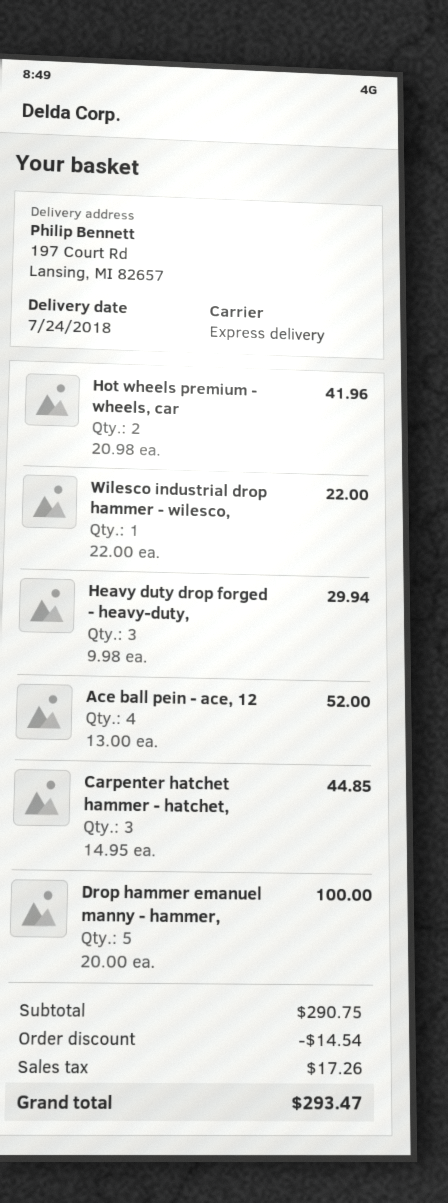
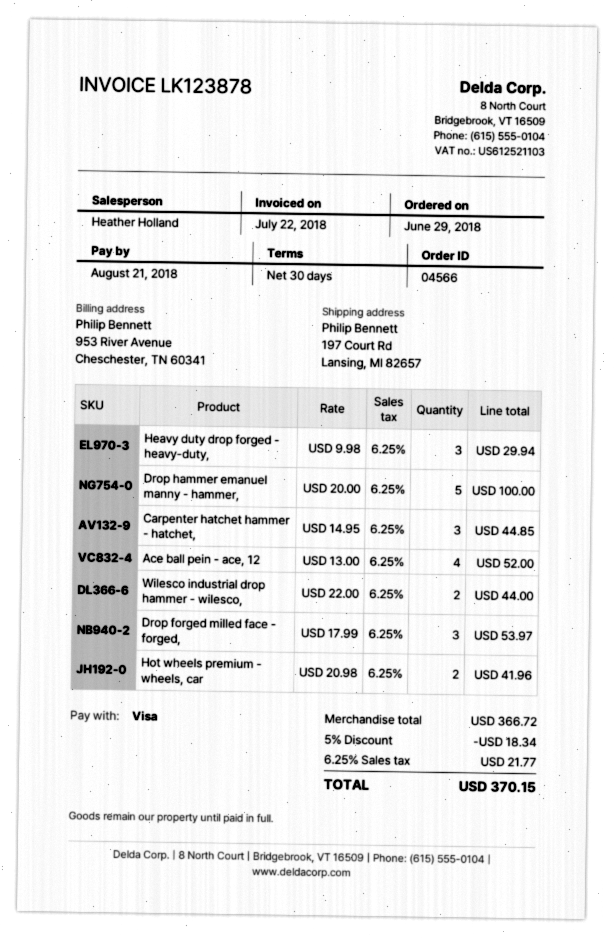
Wilesco industrial drop hammer - wilesco,: 1 x 22.00 = 22.00 -> 2 x 22.00 = 44.00
Drop forged milled face - forged,: none -> 3 x 17.99 = 53.97
subtotal: 290.75 -> 366.72
discount: 14.54 -> 18.34
tax: 17.26 -> 21.77
total: 293.47 -> 370.15

